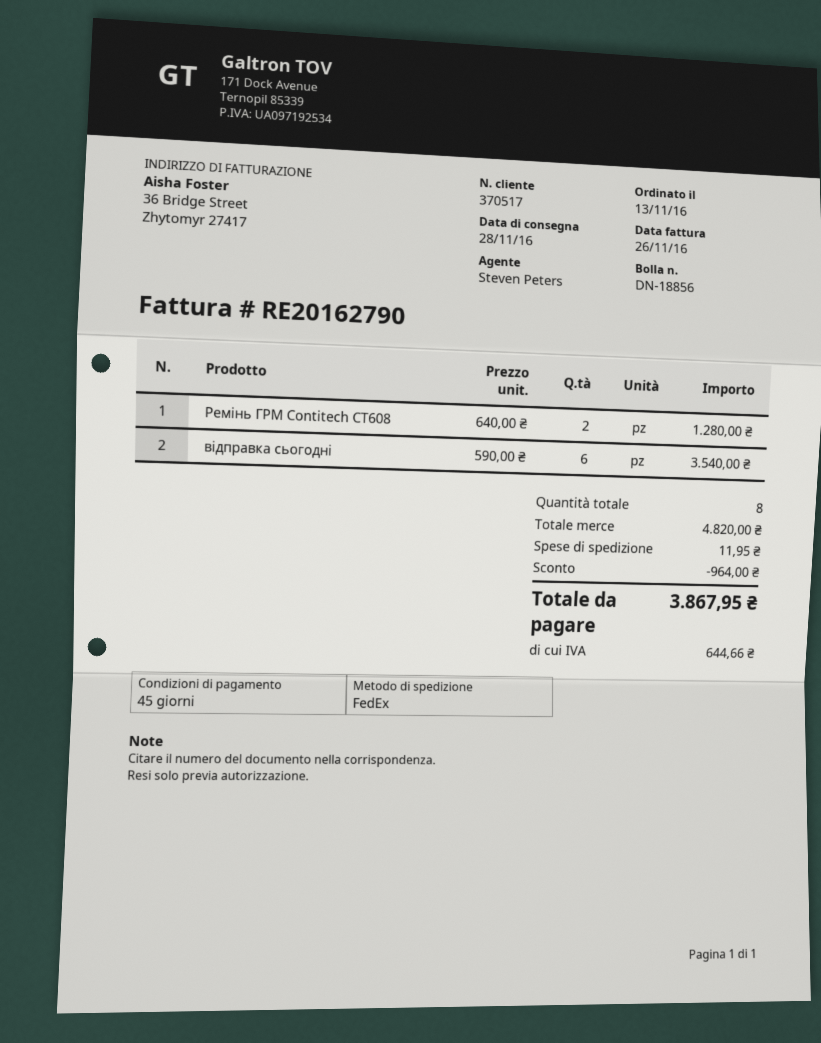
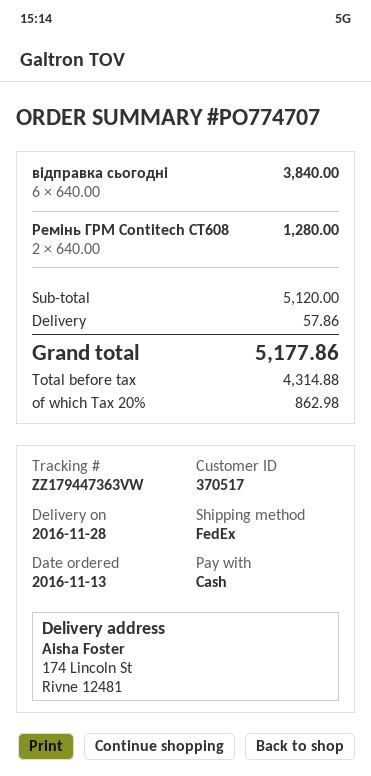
відправка сьогодні: 6 x 590.00 = 3540.00 -> 6 x 640.00 = 3840.00
subtotal: 4820.00 -> 5120.00
discount: 964.00 -> none
shipping: 11.95 -> 57.86
tax: 644.66 -> 862.98
total: 3867.95 -> 5177.86

